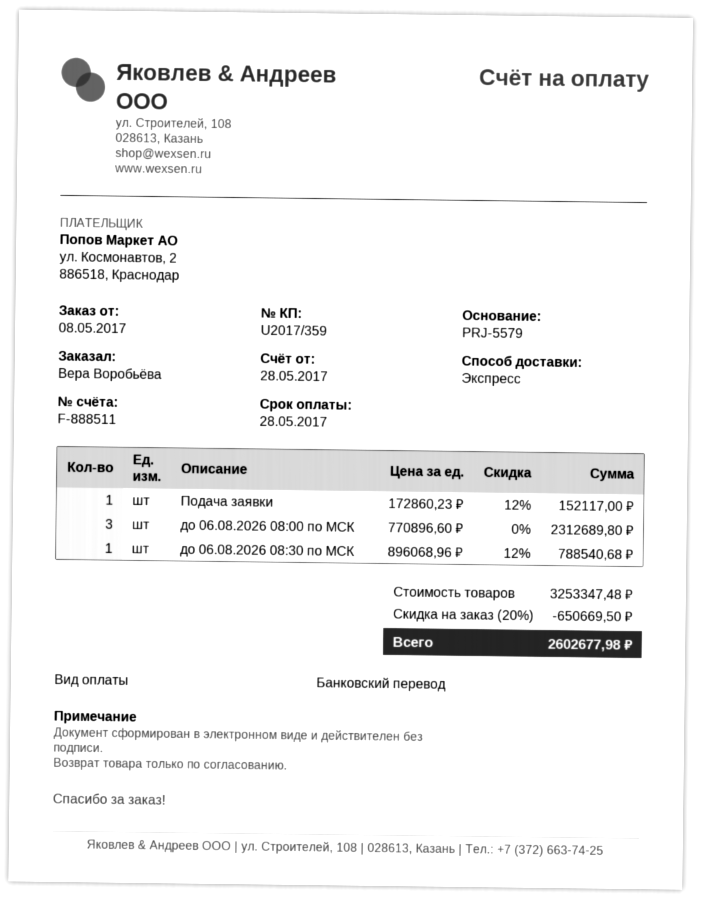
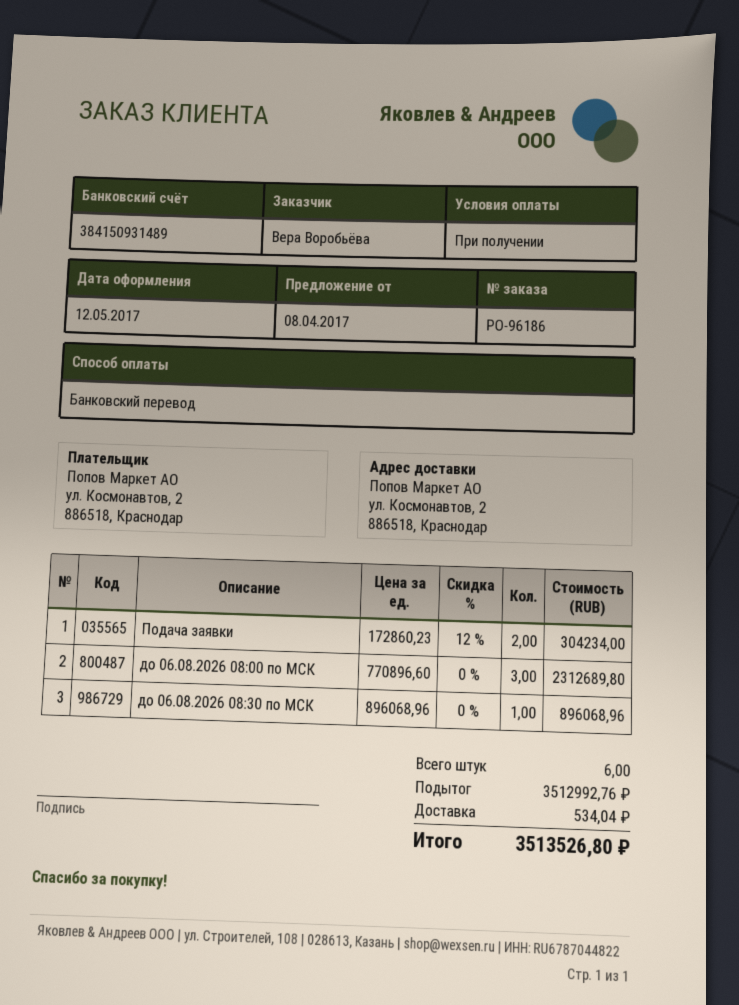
order date: 2017-05-08 -> 2017-05-12
Подача заявки: 1 x 172860.23 - 12% = 152117.00 -> 2 x 172860.23 - 12% = 304234.00
до 06.08.2026 08:30 по МСК: 1 x 896068.96 - 12% = 788540.68 -> 1 x 896068.96 = 896068.96
subtotal: 3253347.48 -> 3512992.76
discount: 20% = 650669.50 -> none
shipping: none -> 534.04
total: 2602677.98 -> 3513526.80

